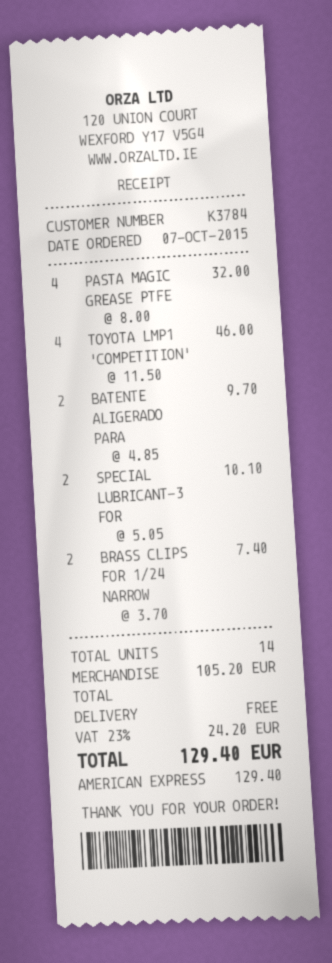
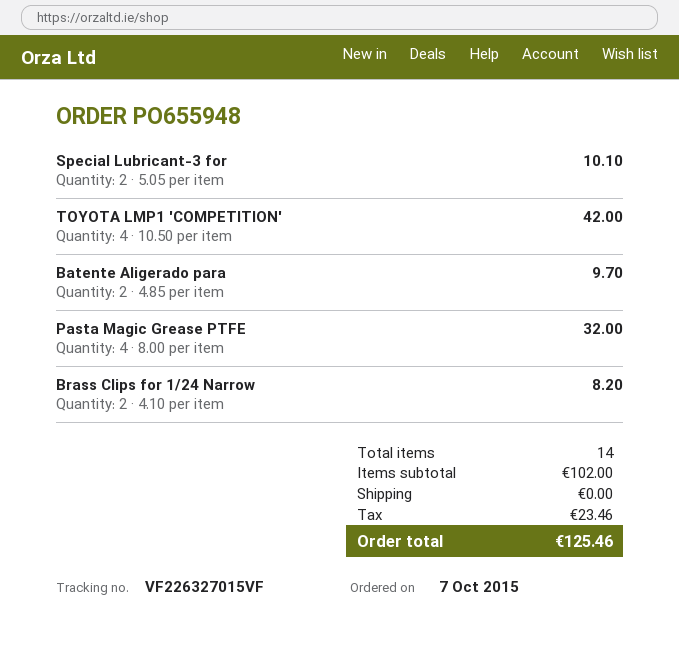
TOYOTA LMP1 'COMPETITION': 4 x 11.50 = 46.00 -> 4 x 10.50 = 42.00
BRASS CLIPS FOR 1/24 NARROW: 2 x 3.70 = 7.40 -> 2 x 4.10 = 8.20
subtotal: 105.20 -> 102.00
tax: 24.20 -> 23.46
total: 129.40 -> 125.46

